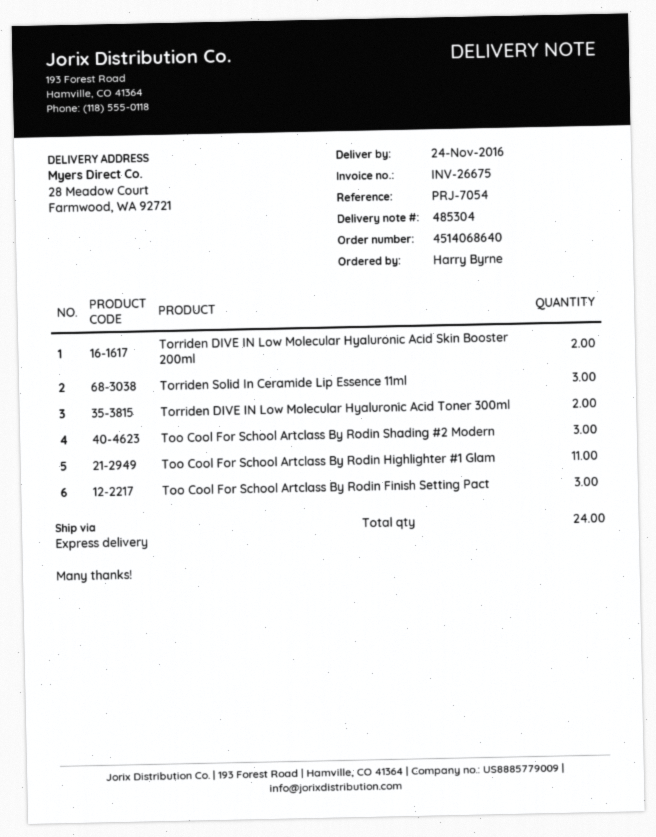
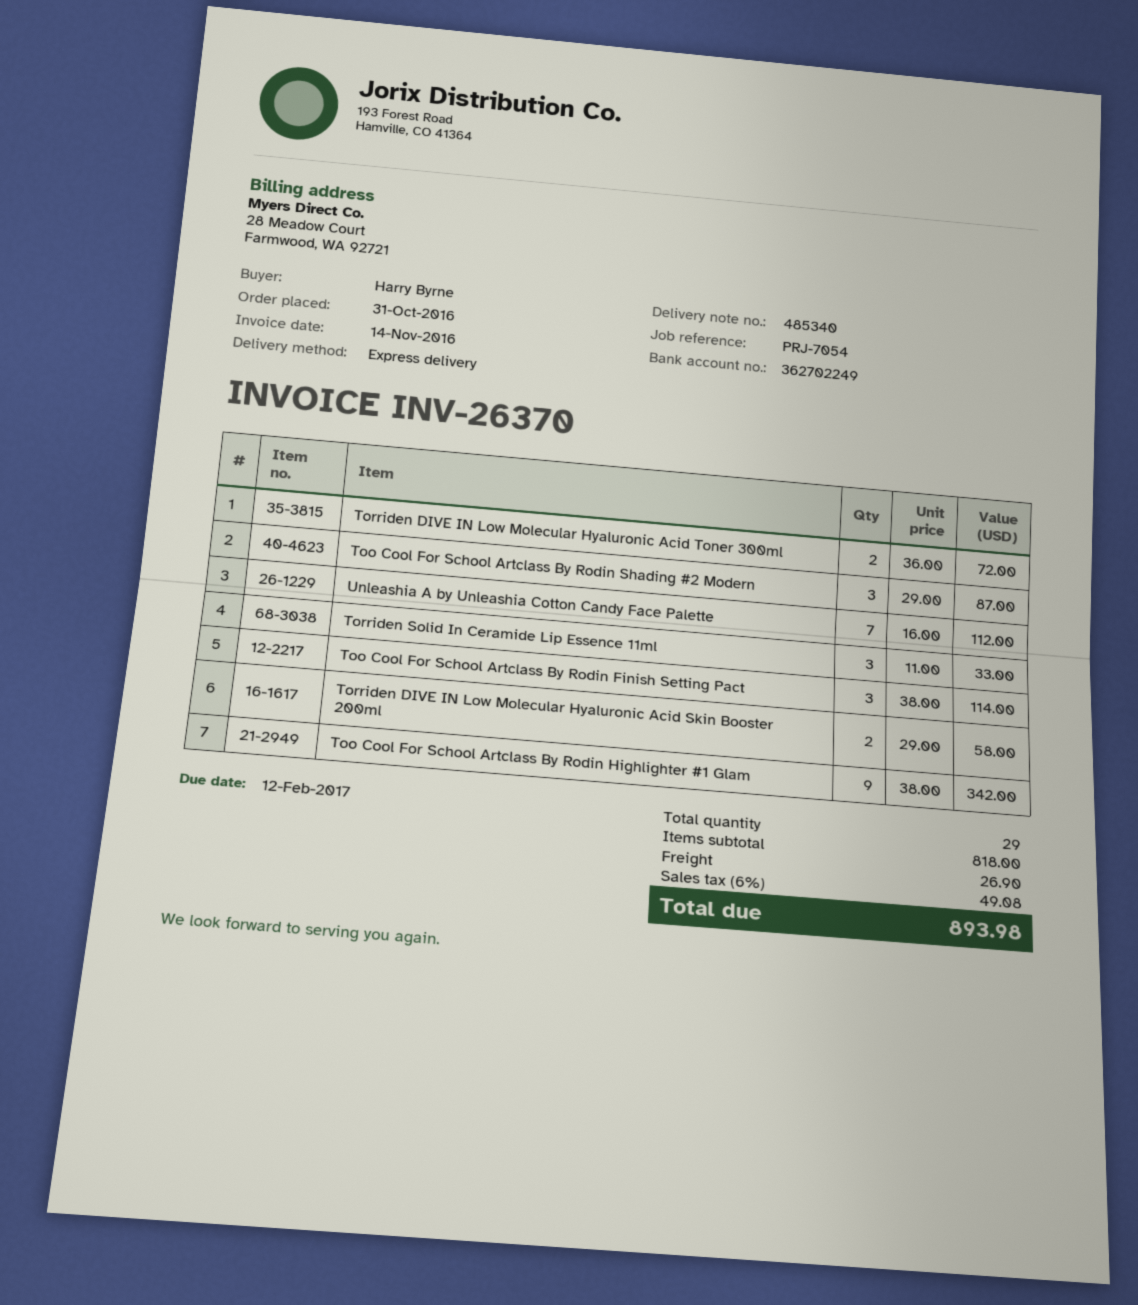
delivery note number: 485304 -> 485340
invoice number: INV-26675 -> INV-26370
Too Cool For School Artclass By Rodin Highlighter #1 Glam: 11 -> 9
Unleashia A by Unleashia Cotton Candy Face Palette: none -> 7
total quantity: 24 -> 29

